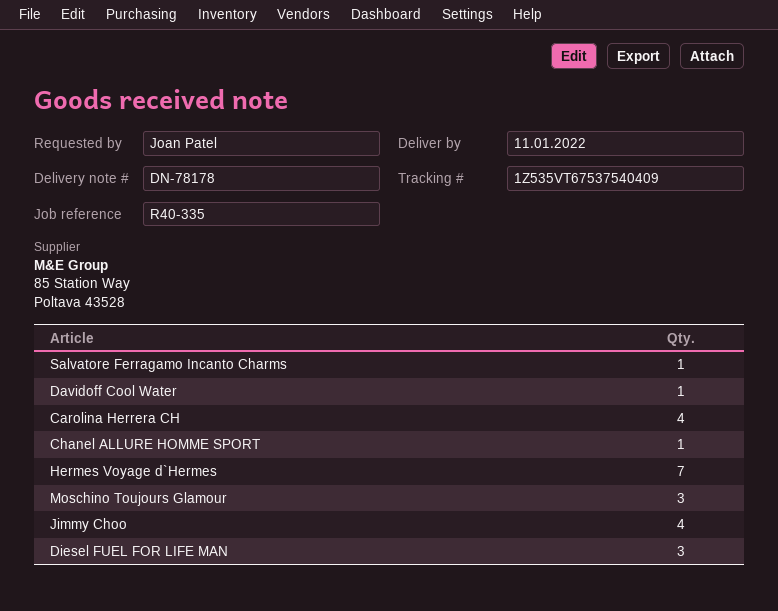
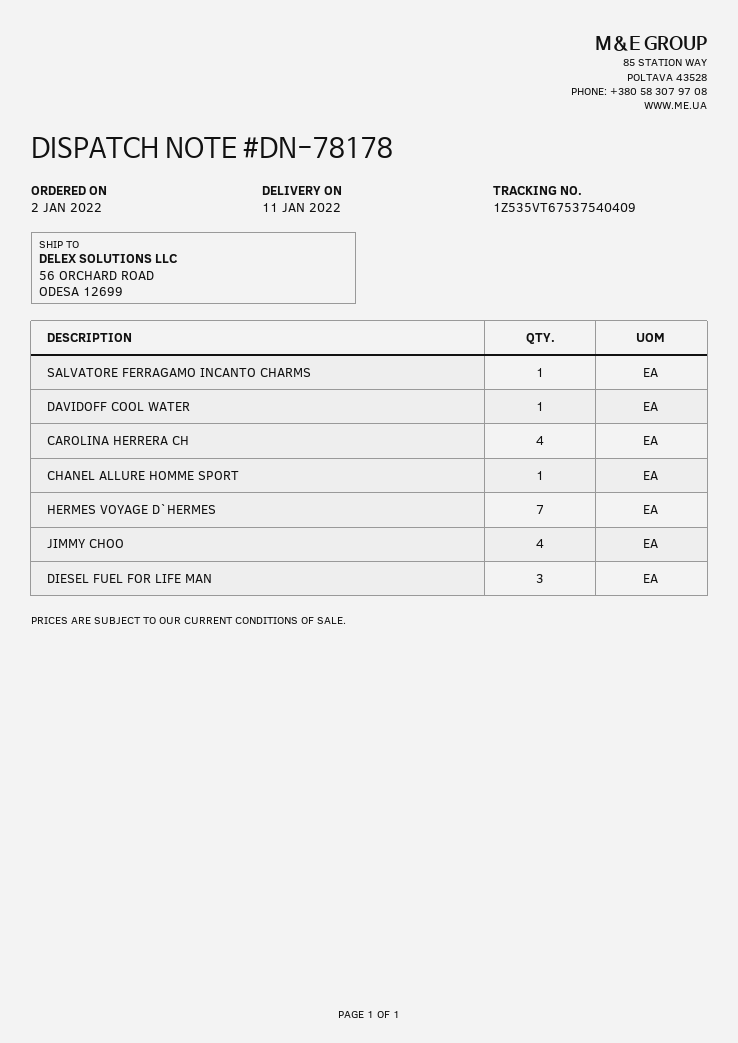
Moschino Toujours Glamour: 3 -> none

